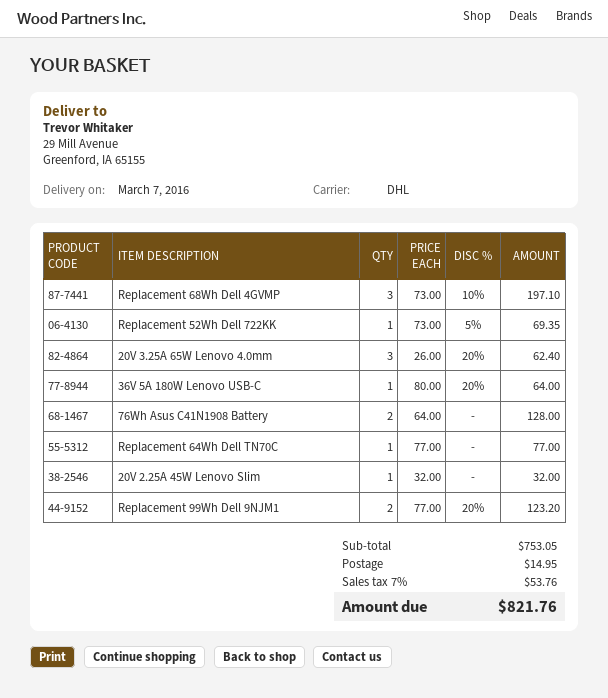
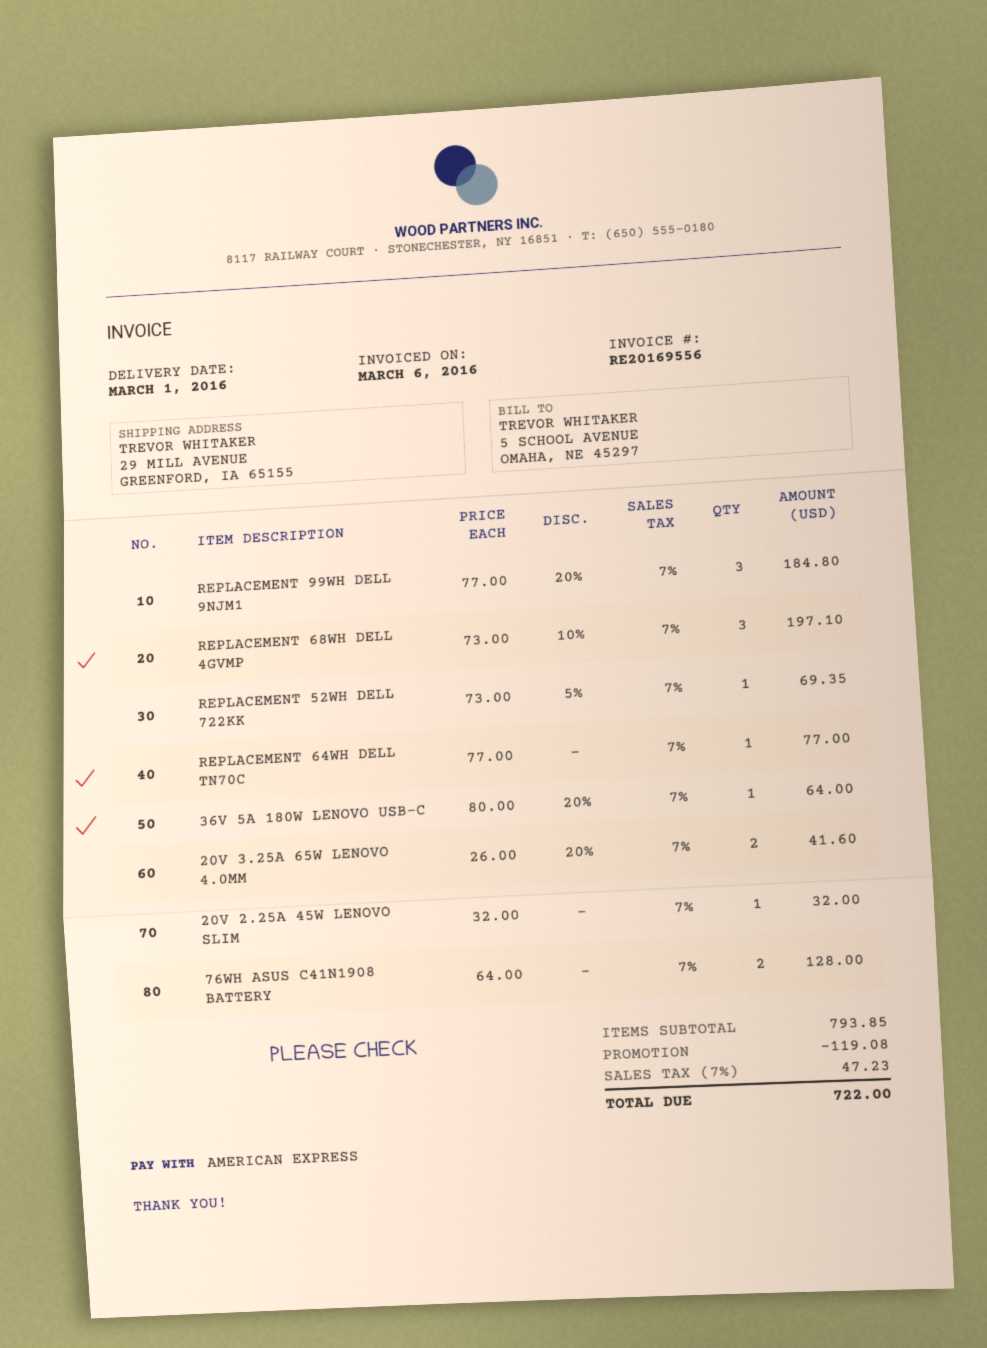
delivery date: 2016-03-07 -> 2016-03-01
20V 3.25A 65W Lenovo 4.0mm: 3 x 26.00 - 20% = 62.40 -> 2 x 26.00 - 20% = 41.60
Replacement 99Wh Dell 9NJM1: 2 x 77.00 - 20% = 123.20 -> 3 x 77.00 - 20% = 184.80
subtotal: 753.05 -> 793.85
discount: none -> 119.08
shipping: 14.95 -> none
tax: 7% = 53.76 -> 7% = 47.23
total: 821.76 -> 722.00

